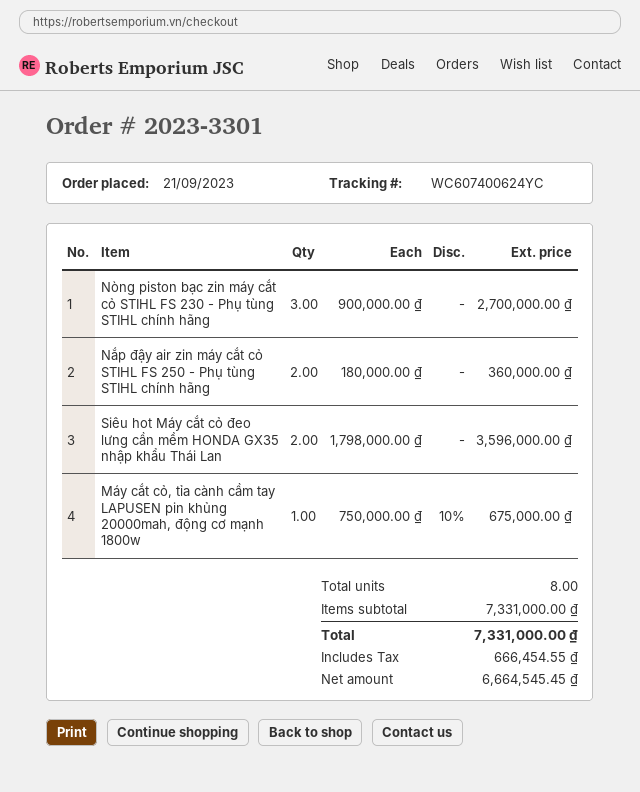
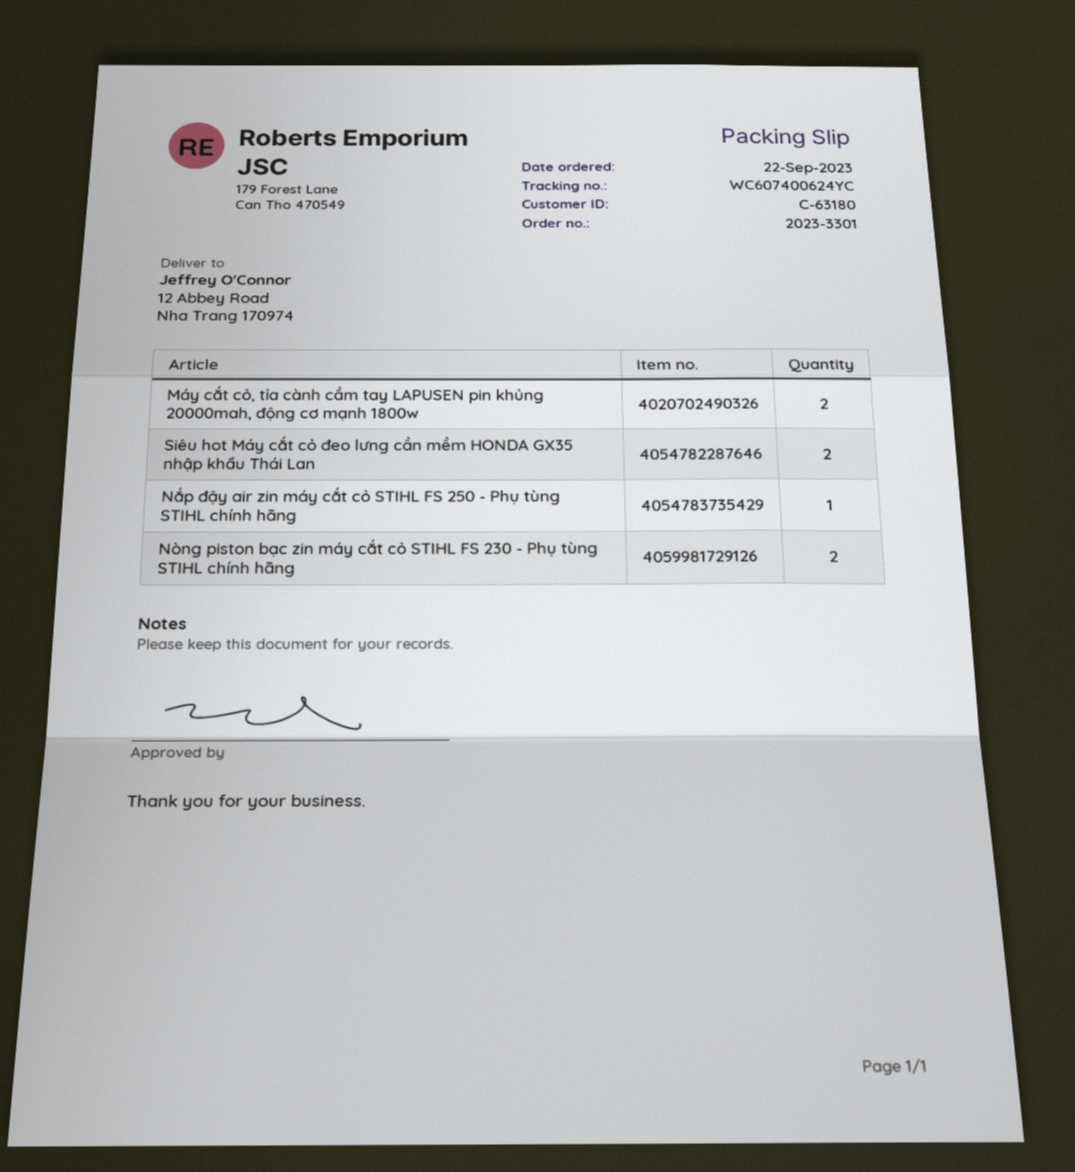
order date: 2023-09-21 -> 2023-09-22
Nòng piston bạc zin máy cắt cỏ STIHL FS 230 - Phụ tùng STIHL chính hãng: 3 -> 2
Nắp đậy air zin máy cắt cỏ STIHL FS 250 - Phụ tùng STIHL chính hãng: 2 -> 1
Máy cắt cỏ, tỉa cành cầm tay LAPUSEN pin khủng 20000mah, động cơ mạnh 1800w: 1 -> 2

